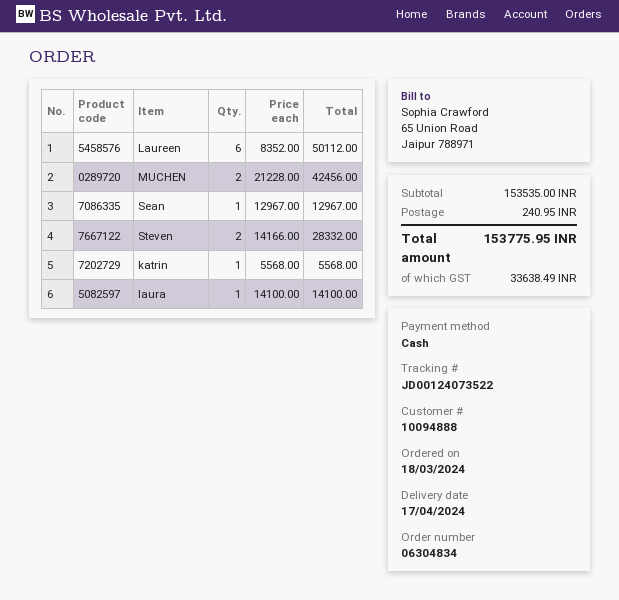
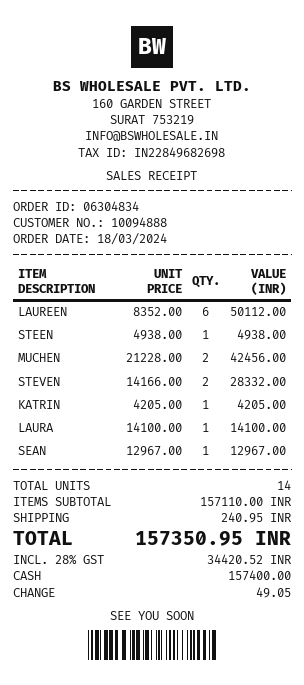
katrin: 1 x 5568.00 = 5568.00 -> 1 x 4205.00 = 4205.00
STEEN: none -> 1 x 4938.00 = 4938.00
subtotal: 153535.00 -> 157110.00
tax: 33638.49 -> 34420.52
total: 153775.95 -> 157350.95

